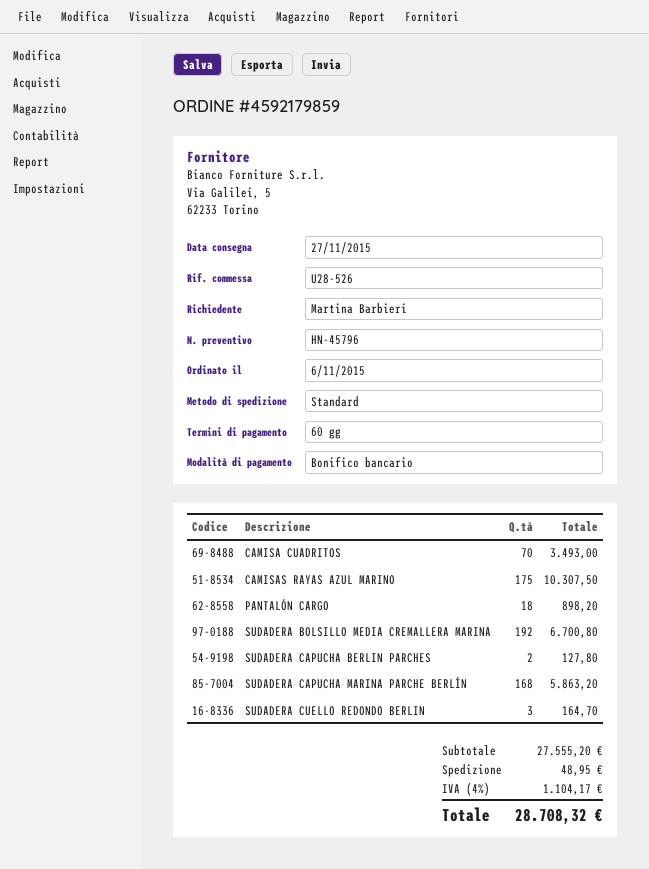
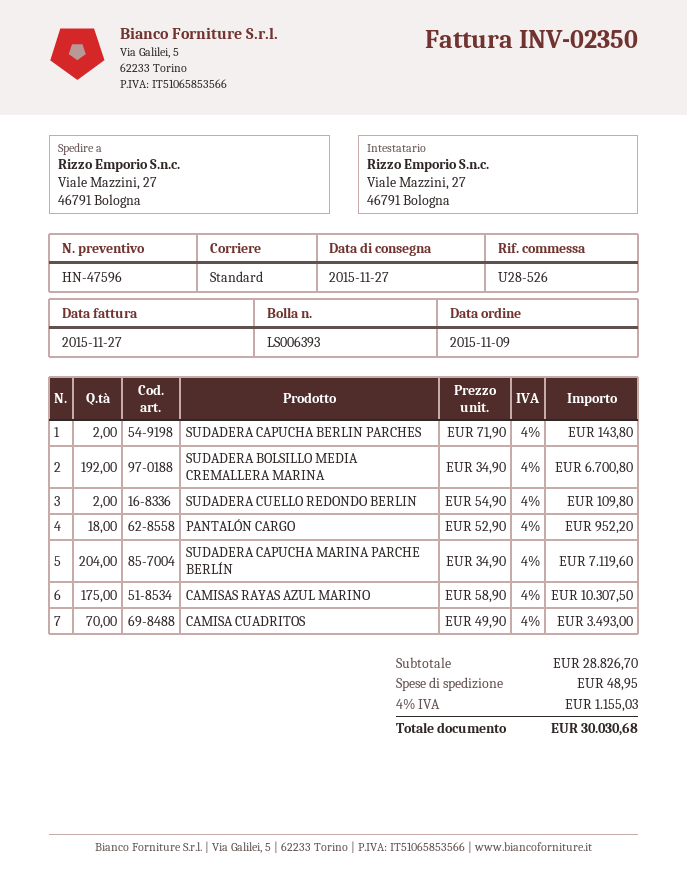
quote number: HN-45796 -> HN-47596
order date: 2015-11-06 -> 2015-11-09
PANTALÓN CARGO: 18 for 898.20 -> 18 for 952.20
SUDADERA CAPUCHA BERLIN PARCHES: 2 for 127.80 -> 2 for 143.80
SUDADERA CAPUCHA MARINA PARCHE BERLÍN: 168 for 5863.20 -> 204 for 7119.60
SUDADERA CUELLO REDONDO BERLIN: 3 for 164.70 -> 2 for 109.80
subtotal: 27555.20 -> 28826.70
tax: 4% = 1104.17 -> 4% = 1155.03
total: 28708.32 -> 30030.68

